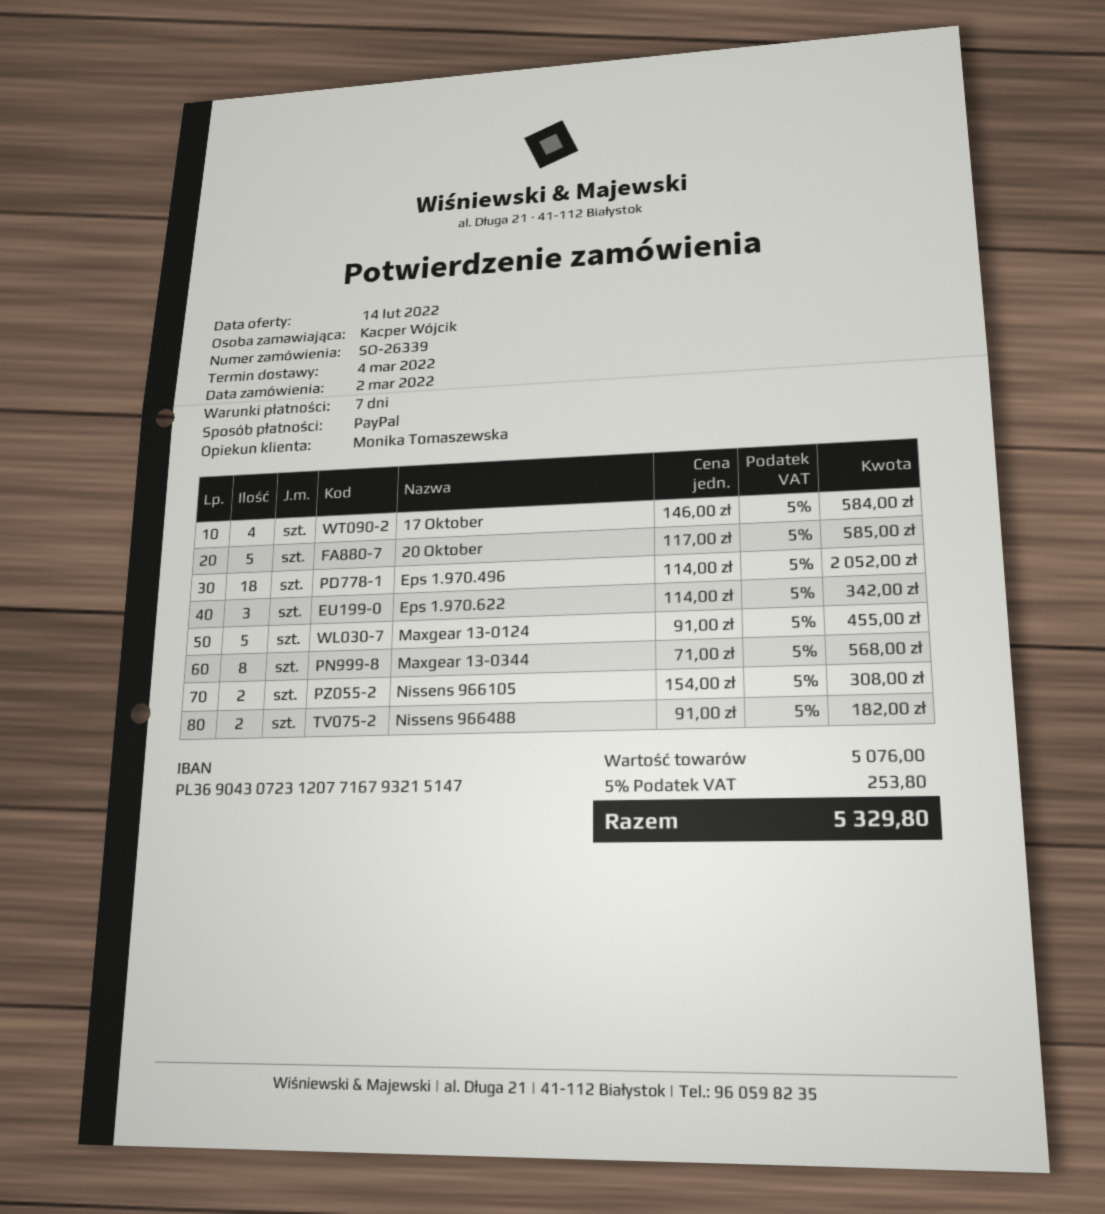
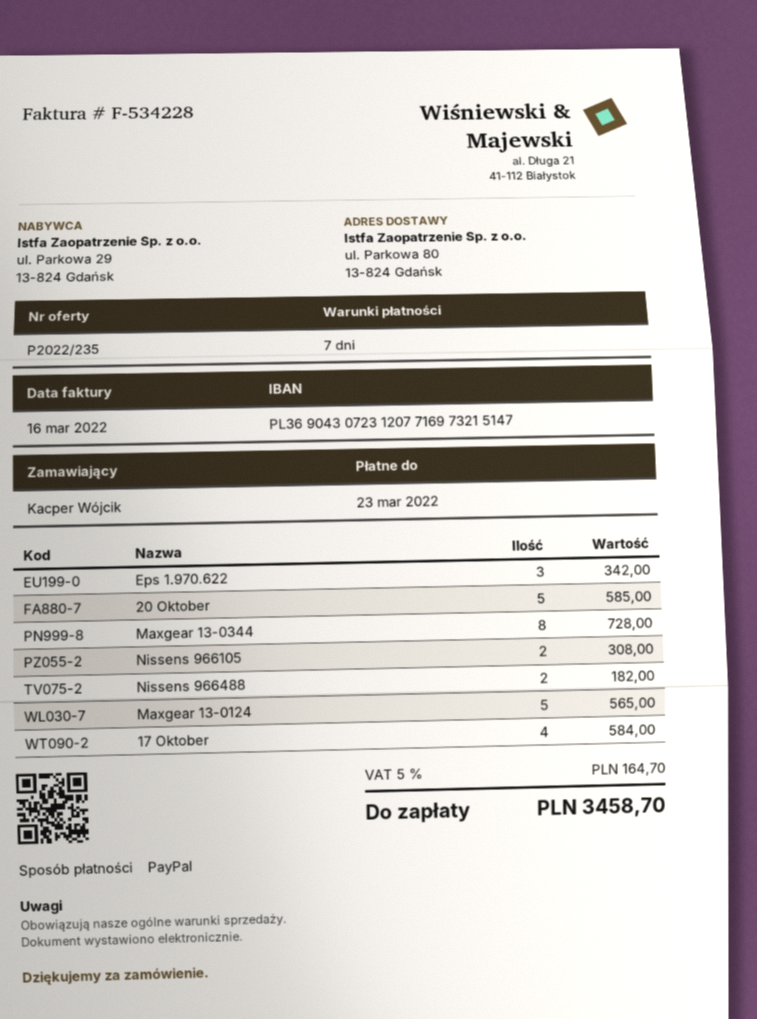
bank account: PL36904307231207716793215147 -> PL36904307231207716973215147
Eps 1.970.496: 18 for 2052.00 -> none
Maxgear 13-0124: 5 for 455.00 -> 5 for 565.00
Maxgear 13-0344: 8 for 568.00 -> 8 for 728.00
tax: 5% = 253.80 -> 5% = 164.70
total: 5329.80 -> 3458.70

